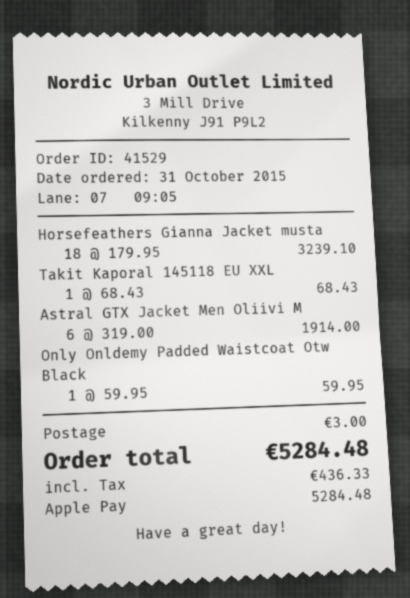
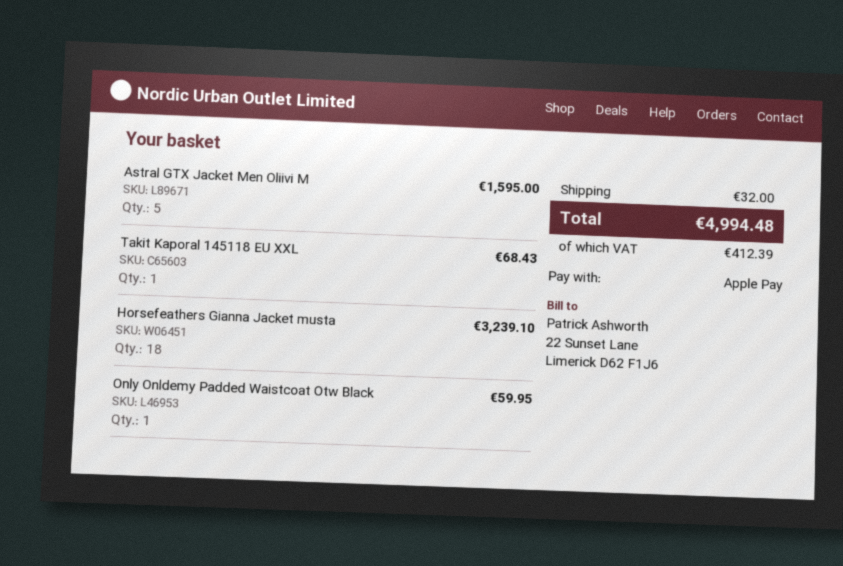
Astral GTX Jacket Men Oliivi M: 6 for 1914.00 -> 5 for 1595.00
shipping: 3.00 -> 32.00
tax: 436.33 -> 412.39
total: 5284.48 -> 4994.48

